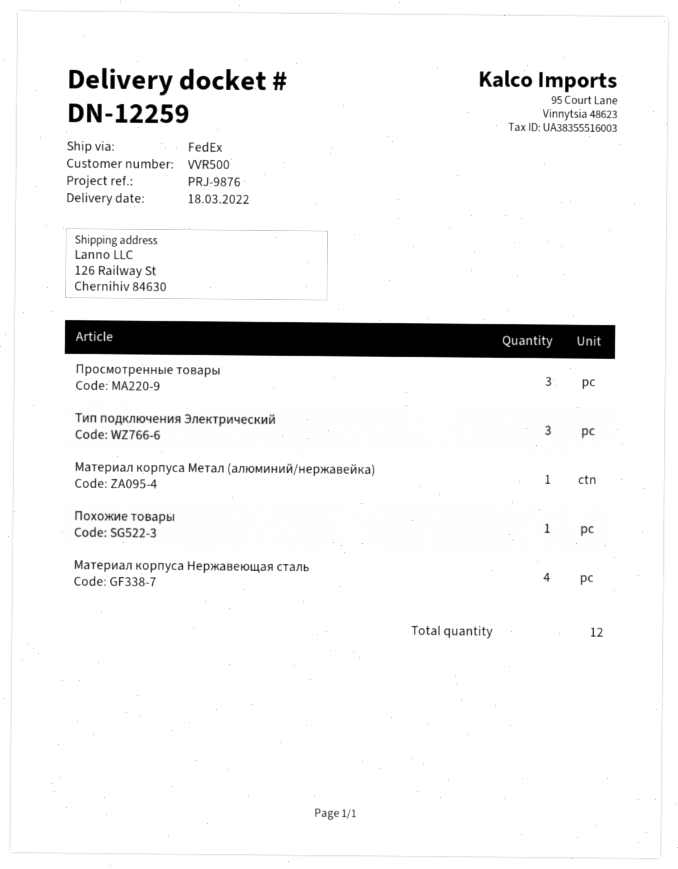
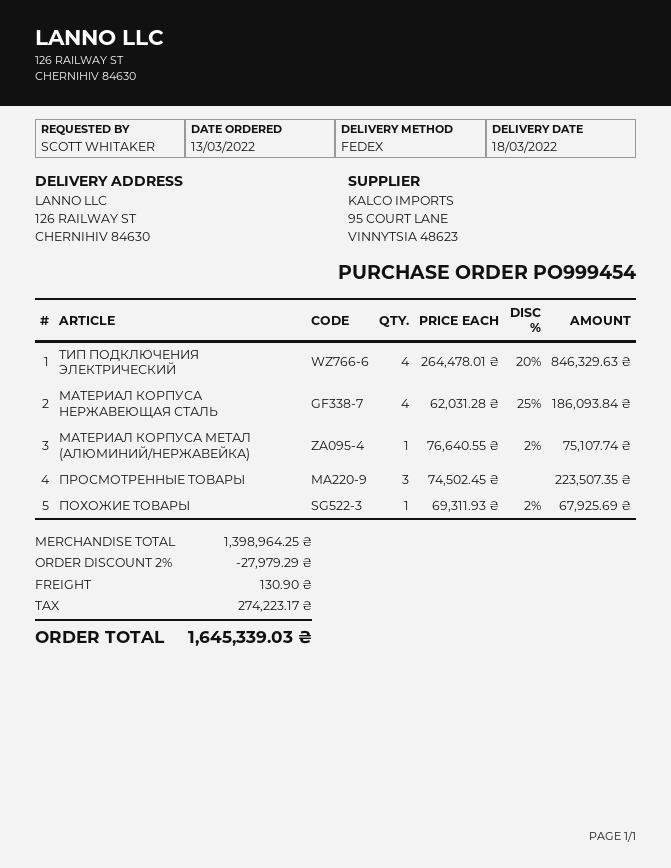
Тип подключения Электрический: 3 -> 4

